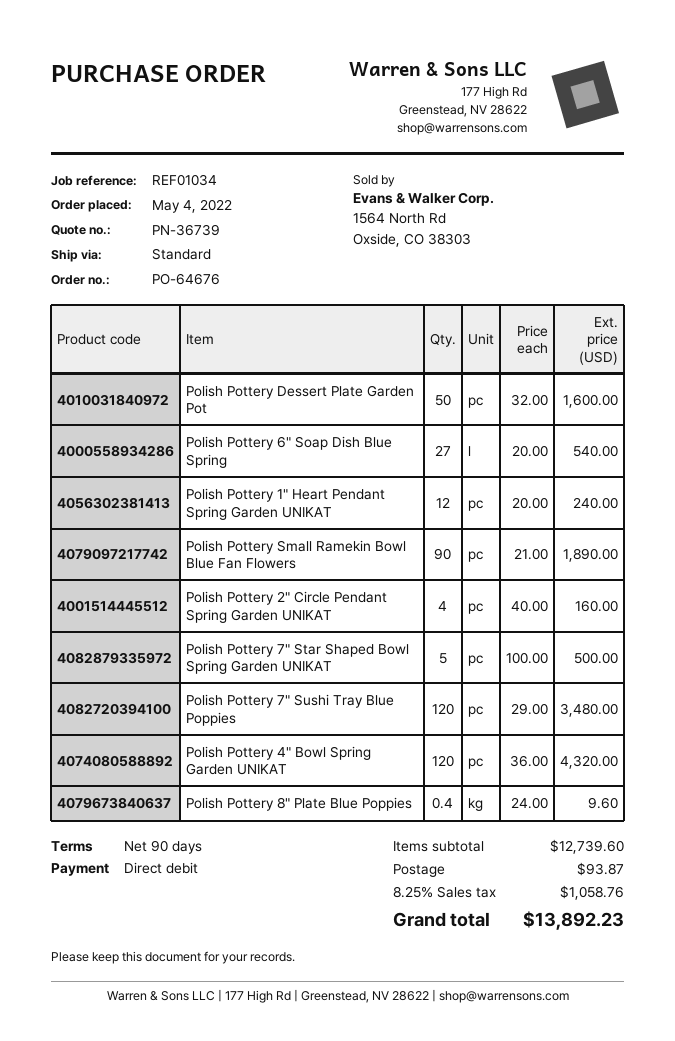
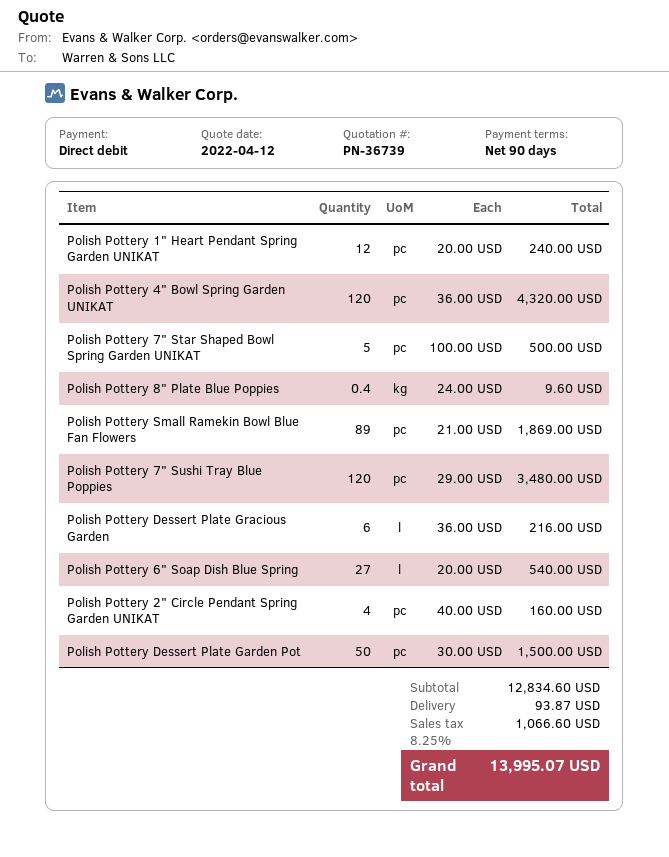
Polish Pottery Dessert Plate Garden Pot: 50 x 32.00 = 1600.00 -> 50 x 30.00 = 1500.00
Polish Pottery Small Ramekin Bowl Blue Fan Flowers: 90 x 21.00 = 1890.00 -> 89 x 21.00 = 1869.00
Polish Pottery Dessert Plate Gracious Garden: none -> 6 x 36.00 = 216.00
subtotal: 12739.60 -> 12834.60
tax: 8.25% = 1058.76 -> 8.25% = 1066.60
total: 13892.23 -> 13995.07

